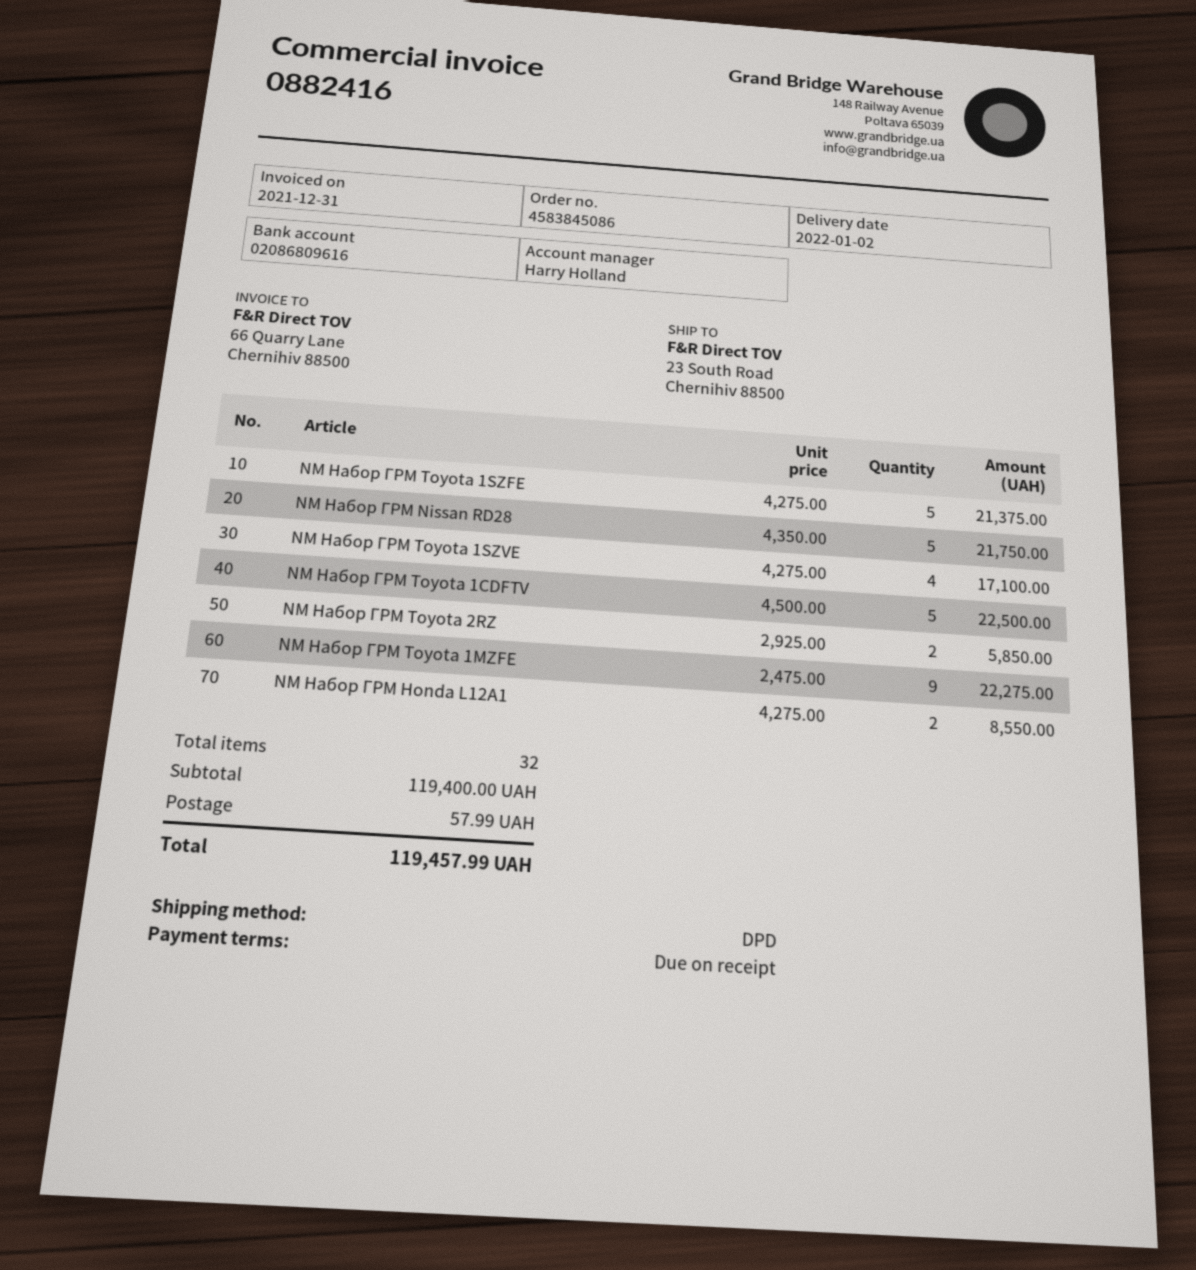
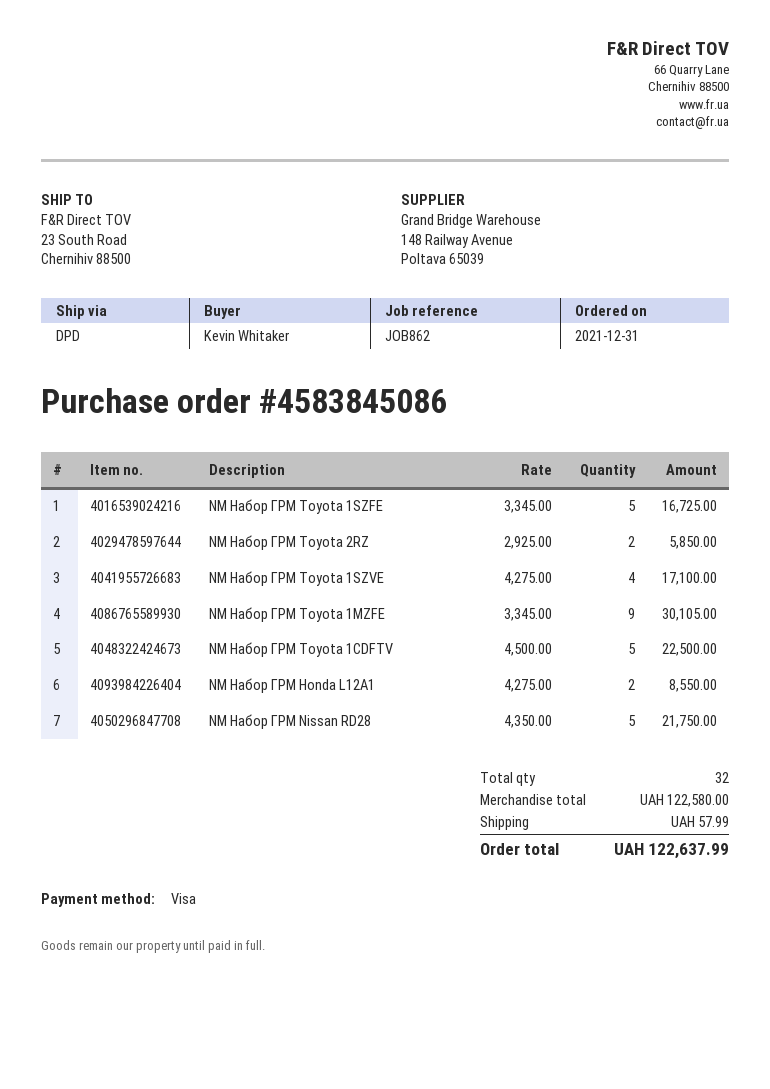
NM Набор ГРМ Toyota 1SZFE: 5 x 4275.00 = 21375.00 -> 5 x 3345.00 = 16725.00
NM Набор ГРМ Toyota 1MZFE: 9 x 2475.00 = 22275.00 -> 9 x 3345.00 = 30105.00
subtotal: 119400.00 -> 122580.00
total: 119457.99 -> 122637.99

